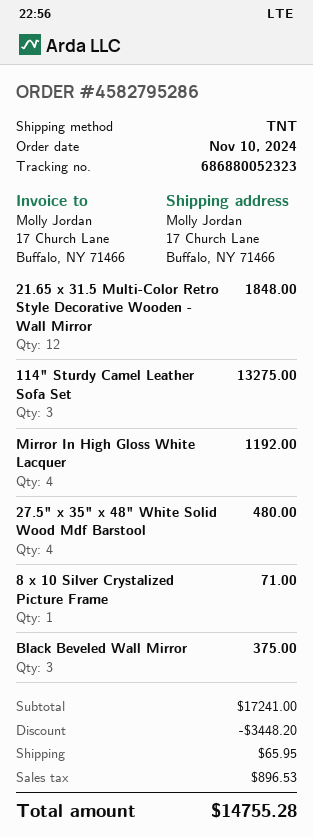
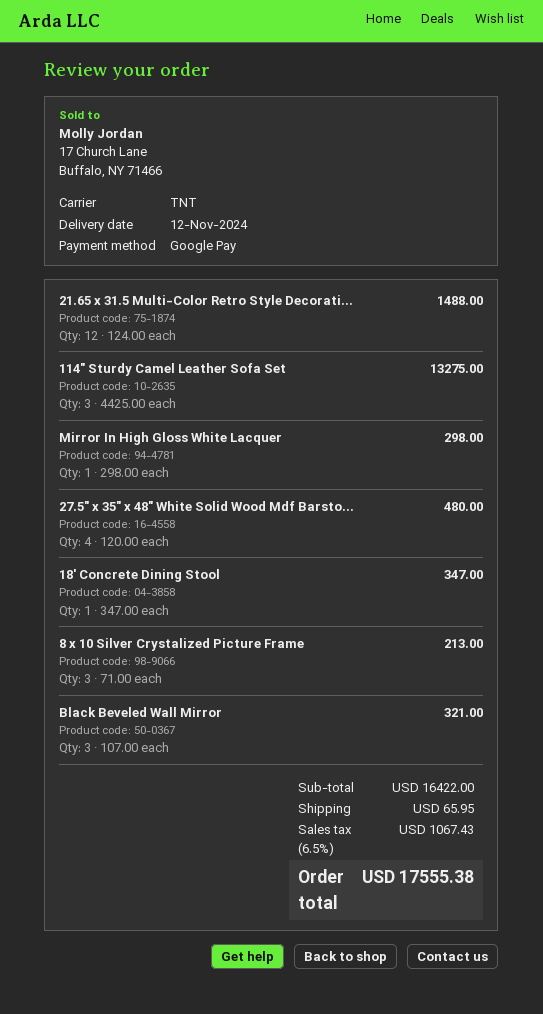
21.65 x 31.5 Multi-Color Retro Style Decorative Wooden - Wall Mirror: 12 for 1848.00 -> 12 for 1488.00
Mirror In High Gloss White Lacquer: 4 for 1192.00 -> 1 for 298.00
8 x 10 Silver Crystalized Picture Frame: 1 for 71.00 -> 3 for 213.00
Black Beveled Wall Mirror: 3 for 375.00 -> 3 for 321.00
18' Concrete Dining Stool: none -> 1 for 347.00
subtotal: 17241.00 -> 16422.00
discount: 3448.20 -> none
tax: 896.53 -> 1067.43
total: 14755.28 -> 17555.38

